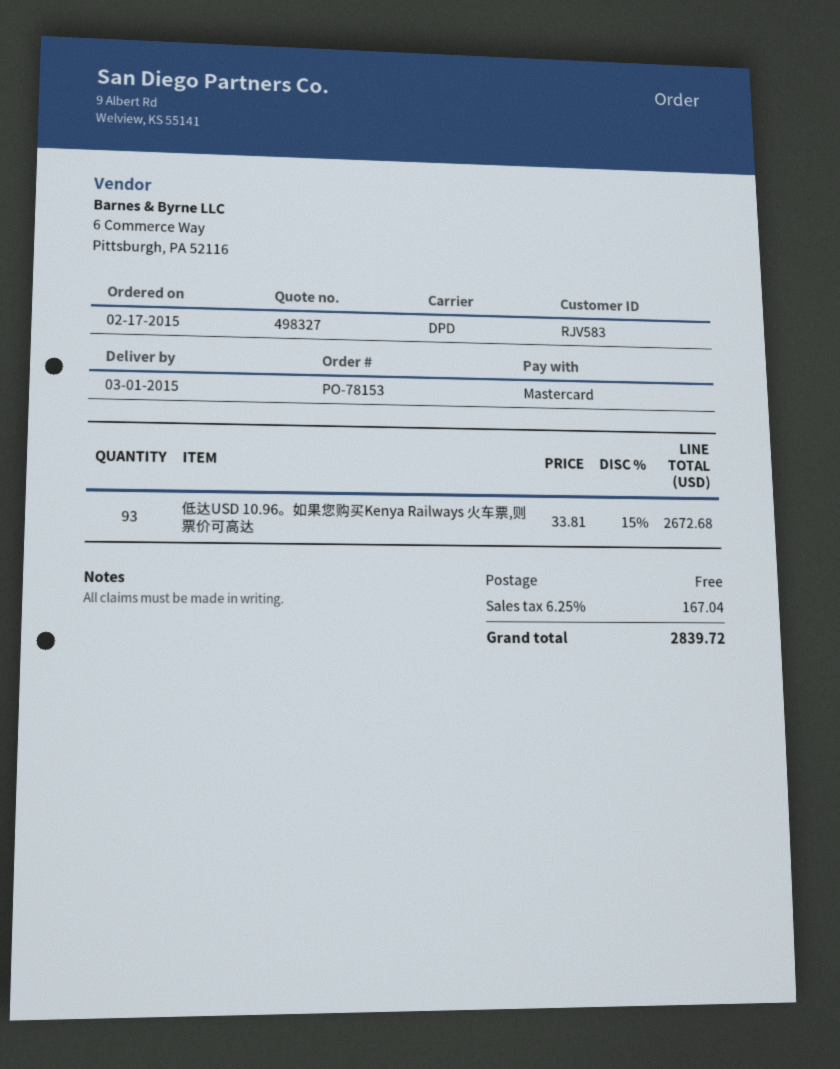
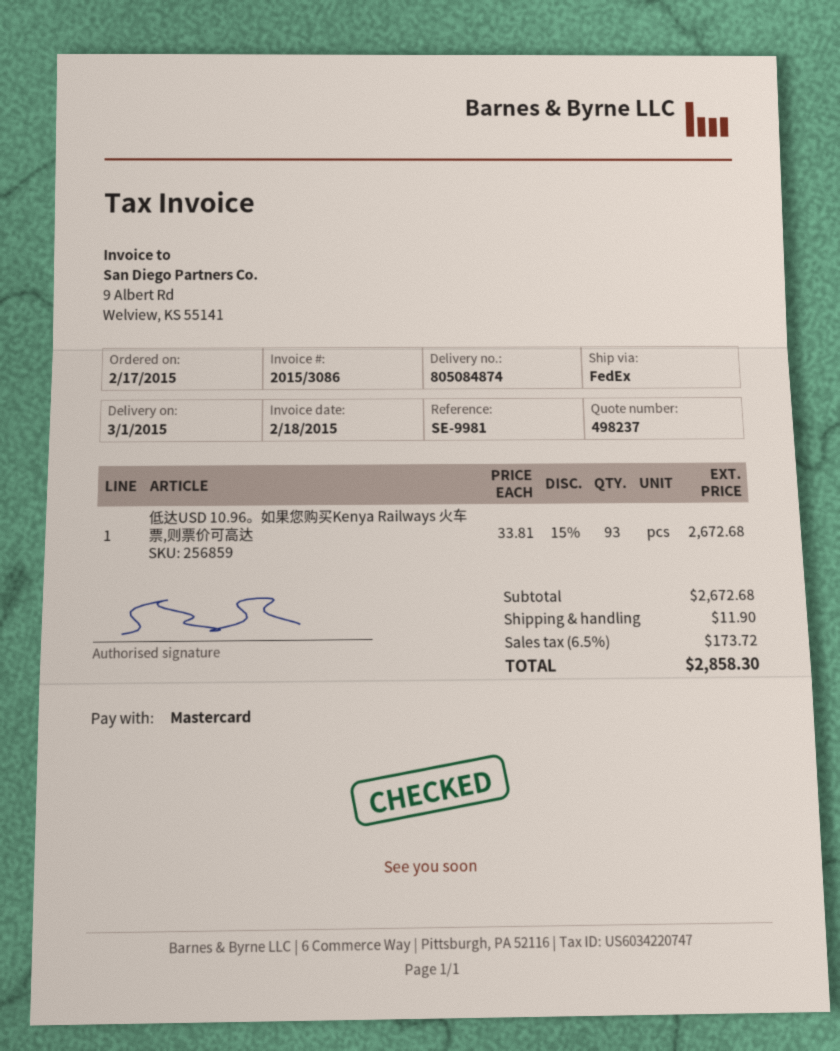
quote number: 498327 -> 498237
shipping method: DPD -> FedEx
shipping: 0.00 -> 11.90
tax: 6.25% = 167.04 -> 6.5% = 173.72
total: 2839.72 -> 2858.30

